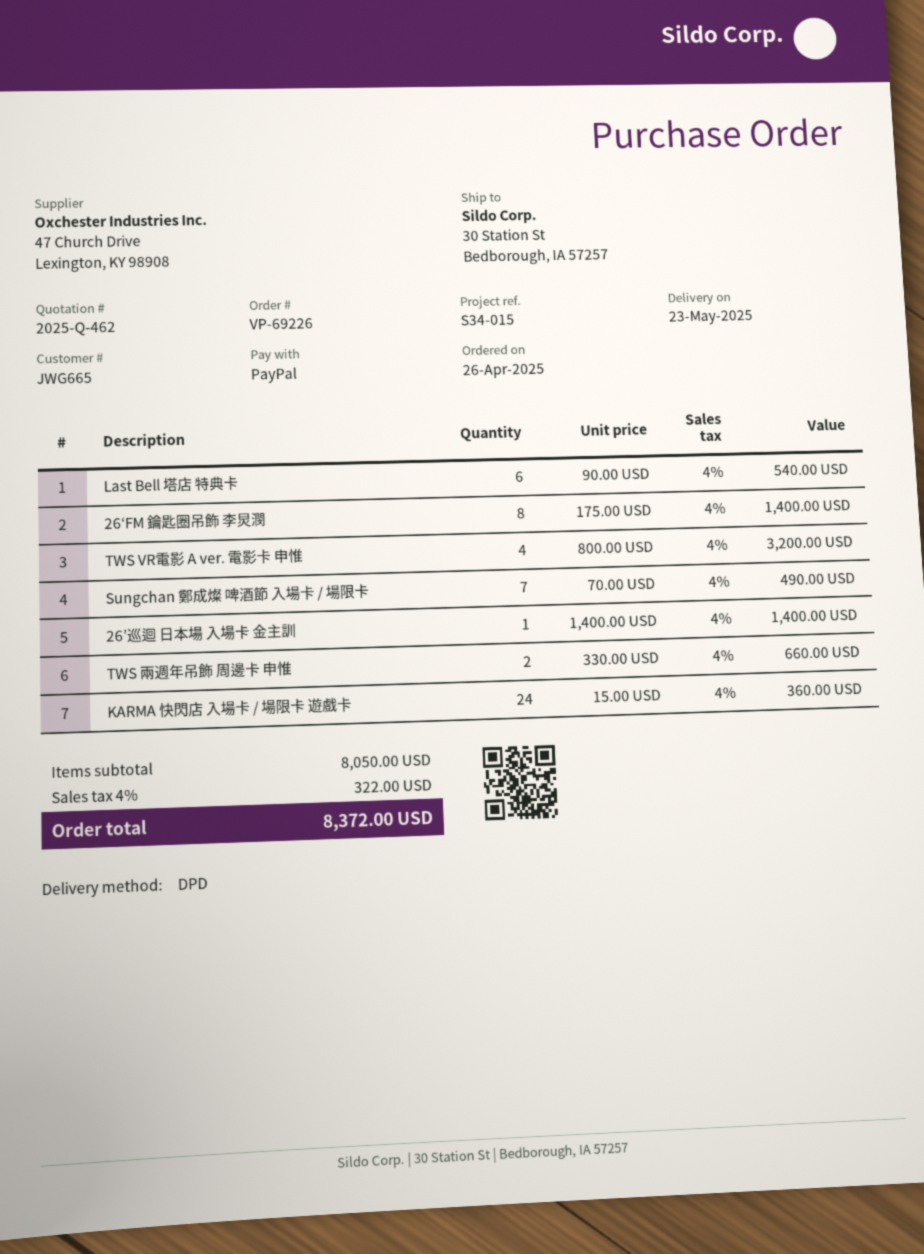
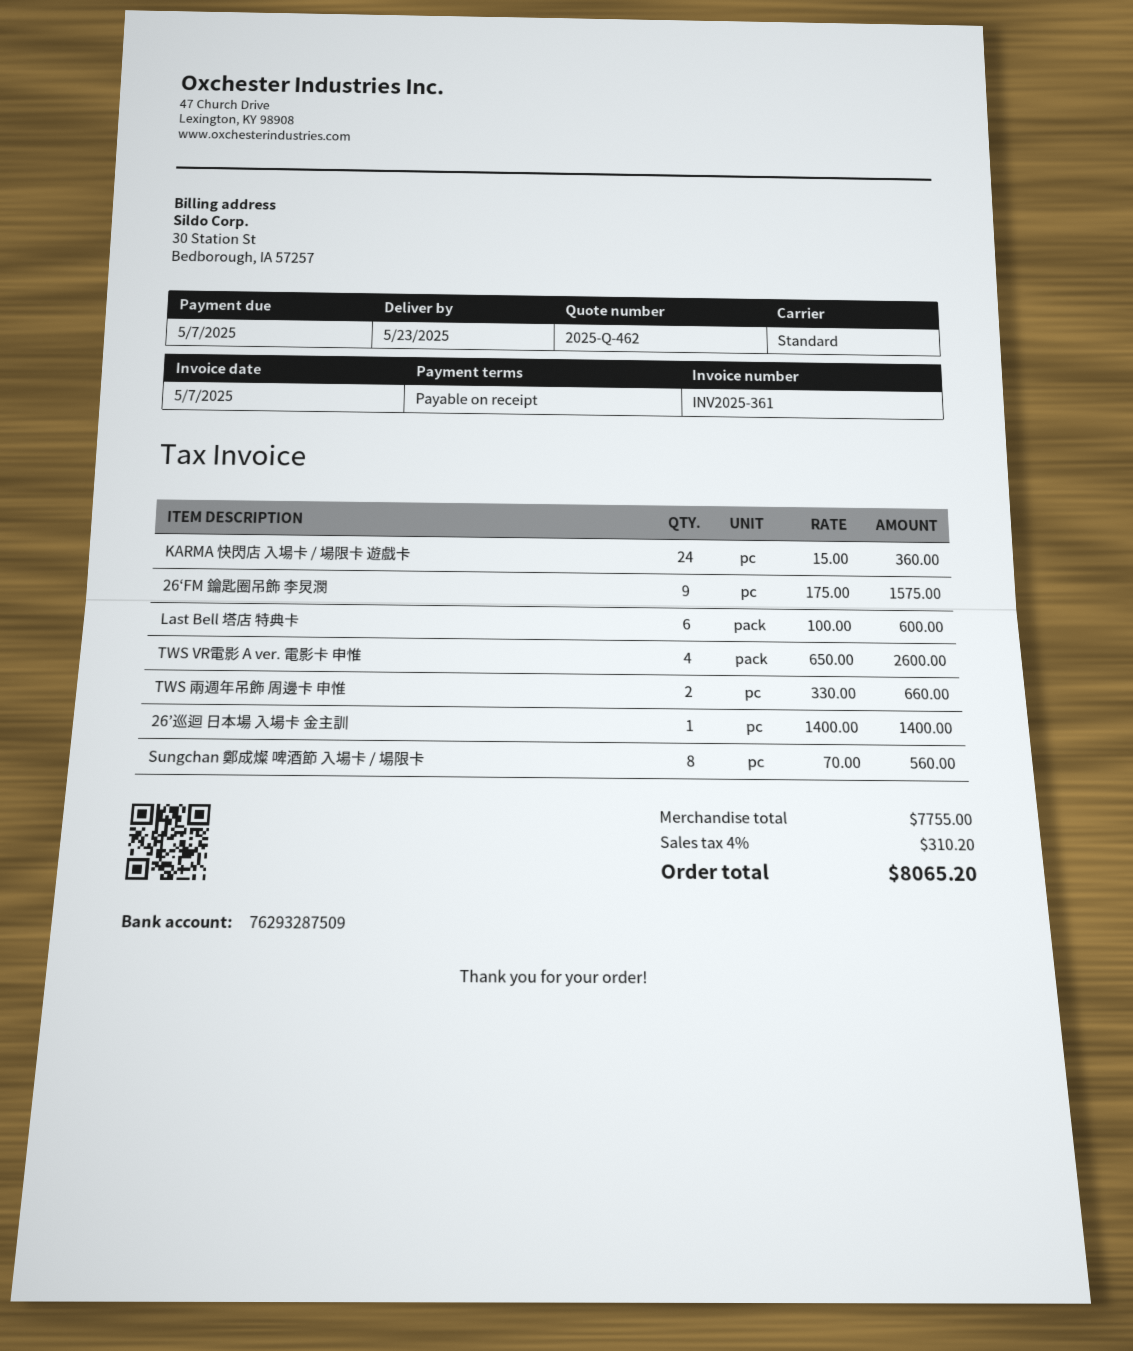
shipping method: DPD -> standard
Last Bell 塔店 特典卡: 6 x 90.00 = 540.00 -> 6 x 100.00 = 600.00
26‘FM 鑰匙圈吊飾 李炅潣: 8 x 175.00 = 1400.00 -> 9 x 175.00 = 1575.00
TWS VR電影 A ver. 電影卡 申惟: 4 x 800.00 = 3200.00 -> 4 x 650.00 = 2600.00
Sungchan 鄭成燦 啤酒節 入場卡 / 場限卡: 7 x 70.00 = 490.00 -> 8 x 70.00 = 560.00
subtotal: 8050.00 -> 7755.00
tax: 4% = 322.00 -> 4% = 310.20
total: 8372.00 -> 8065.20

